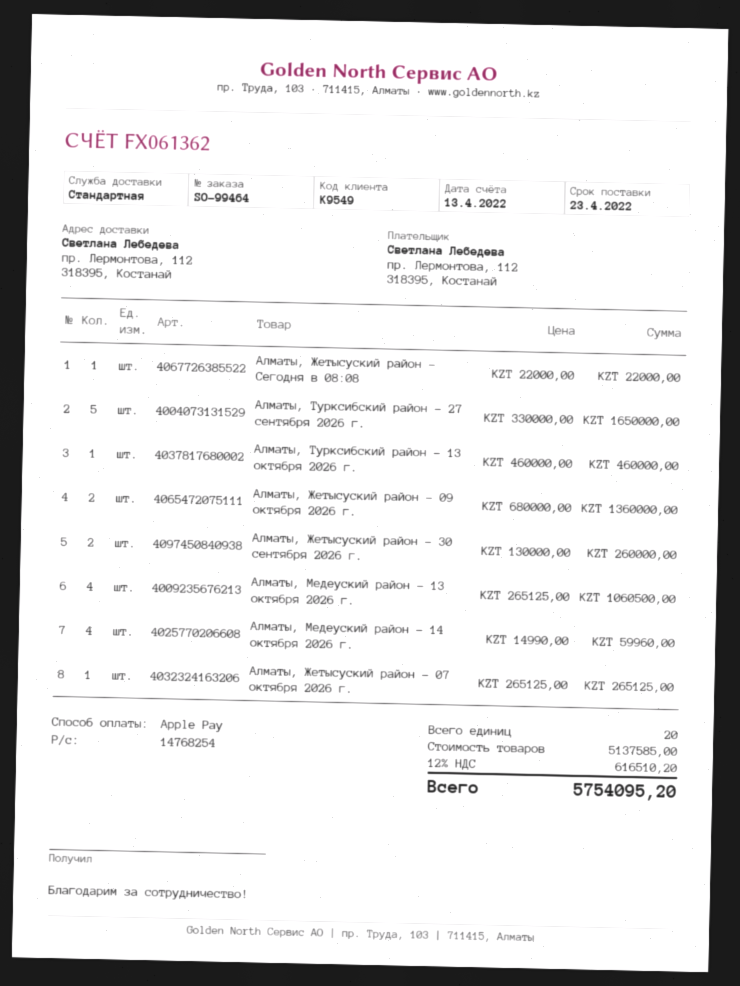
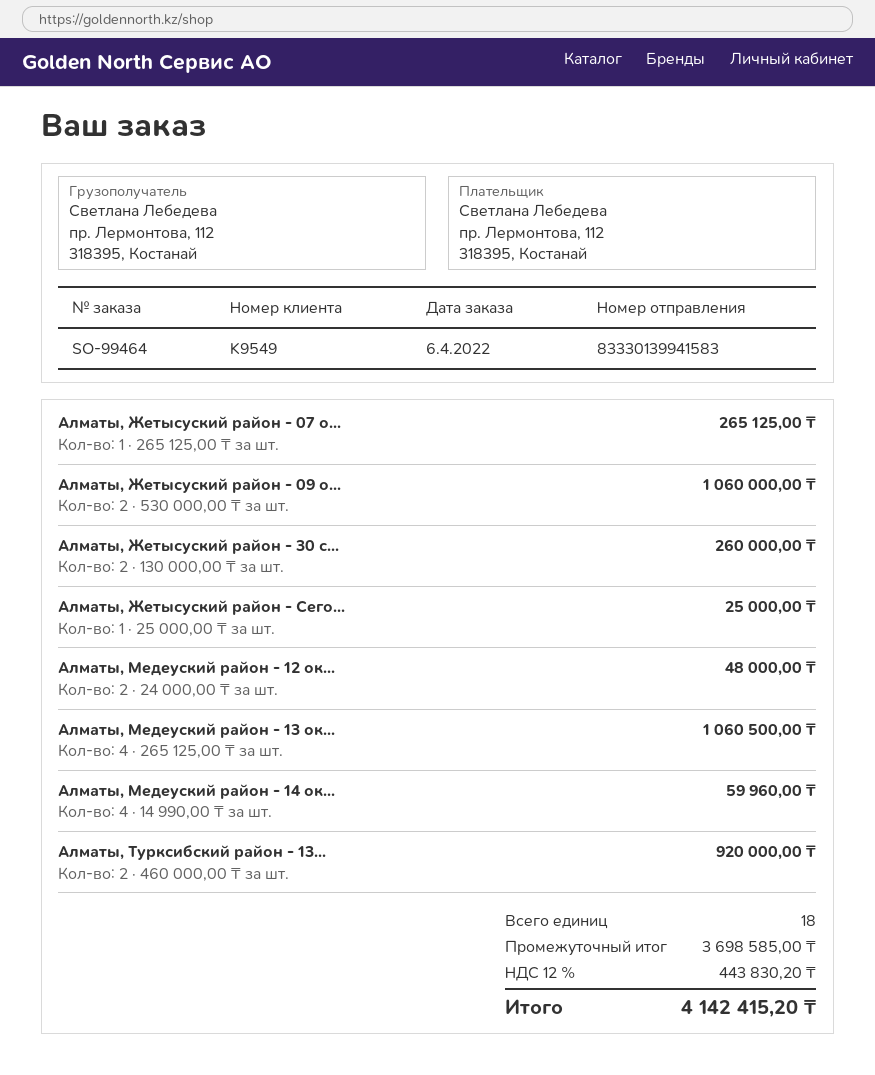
Алматы, Жетысуский район - Сегодня в 08:08: 1 x 22000.00 = 22000.00 -> 1 x 25000.00 = 25000.00
Алматы, Турксибский район - 27 сентября 2026 г.: 5 x 330000.00 = 1650000.00 -> none
Алматы, Турксибский район - 13 октября 2026 г.: 1 x 460000.00 = 460000.00 -> 2 x 460000.00 = 920000.00
Алматы, Жетысуский район - 09 октября 2026 г.: 2 x 680000.00 = 1360000.00 -> 2 x 530000.00 = 1060000.00
Алматы, Медеуский район - 12 ок...: none -> 2 x 24000.00 = 48000.00
total quantity: 20 -> 18
subtotal: 5137585.00 -> 3698585.00
tax: 12% = 616510.20 -> 12% = 443830.20
total: 5754095.20 -> 4142415.20

